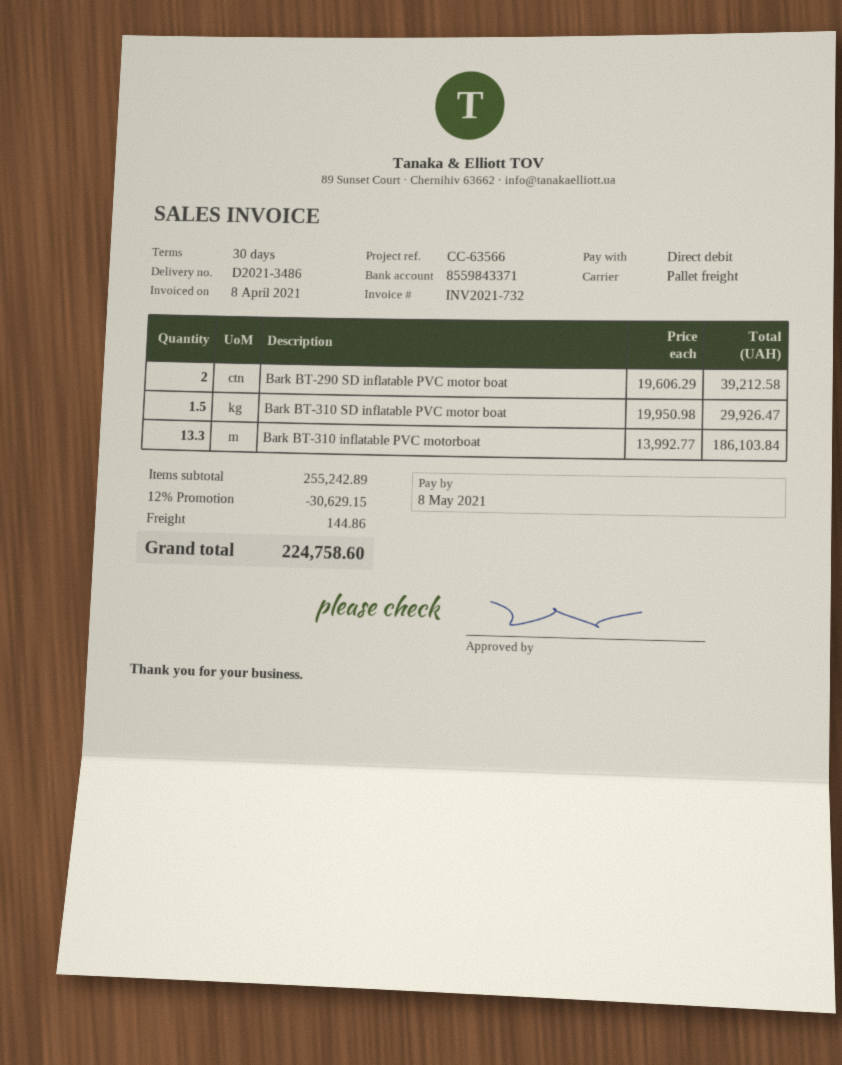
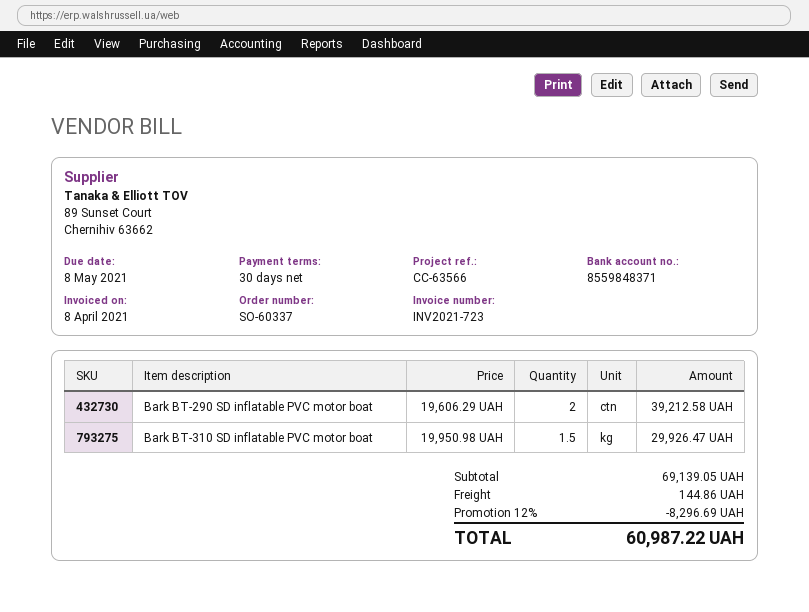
invoice number: INV2021-732 -> INV2021-723
bank account: 8559843371 -> 8559848371
Bark BT-310 inflatable PVC motorboat: 13.3 x 13992.77 = 186103.84 -> none
subtotal: 255242.89 -> 69139.05
discount: 12% = 30629.15 -> 12% = 8296.69
total: 224758.60 -> 60987.22

